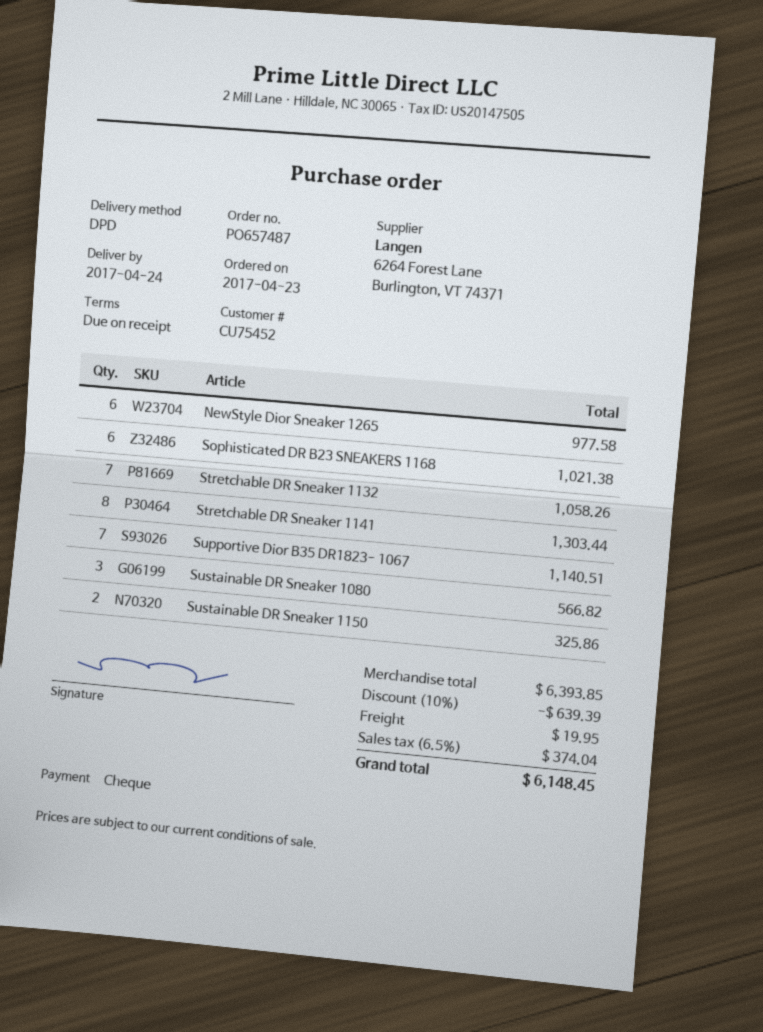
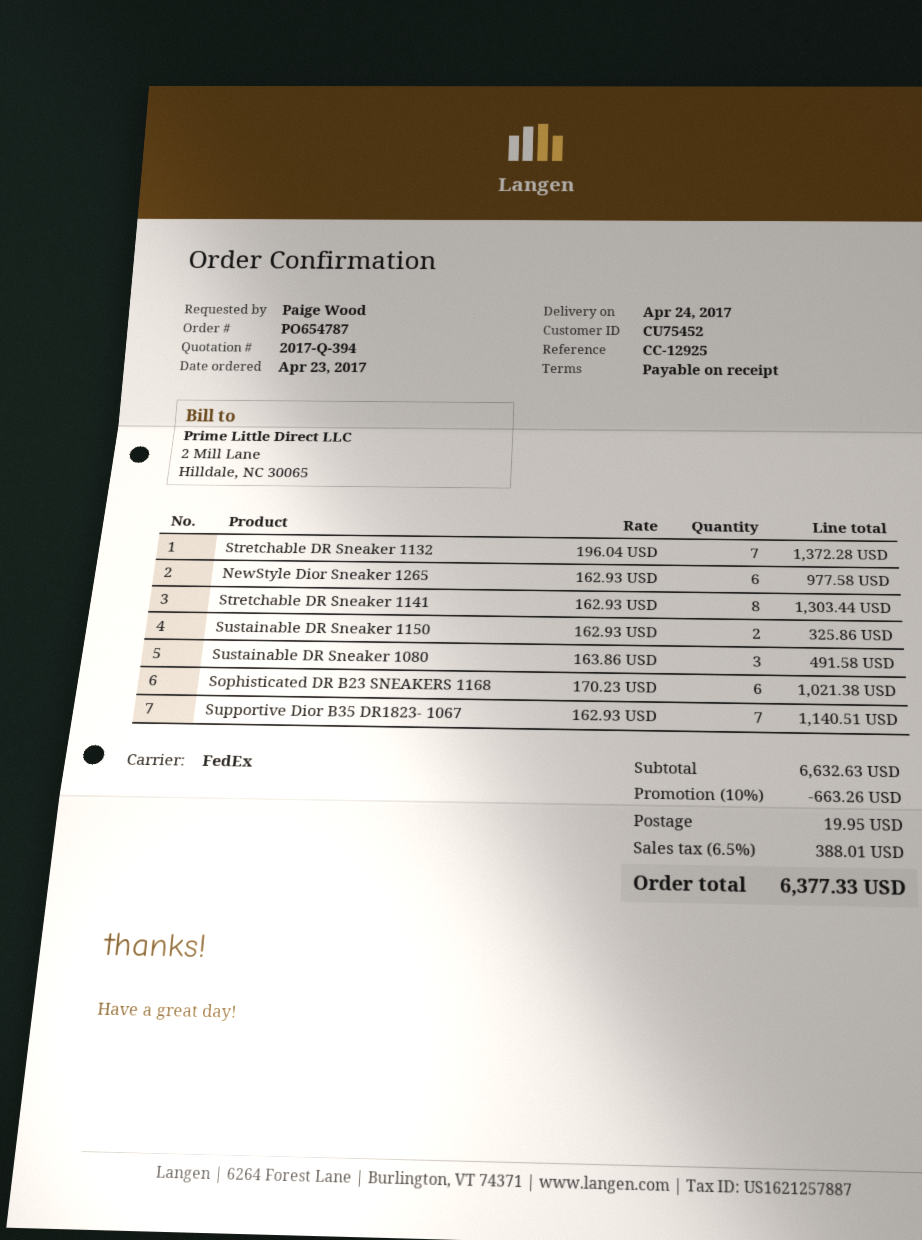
order number: PO657487 -> PO654787
shipping method: DPD -> FedEx
Stretchable DR Sneaker 1132: 7 for 1058.26 -> 7 for 1372.28
Sustainable DR Sneaker 1080: 3 for 566.82 -> 3 for 491.58
subtotal: 6393.85 -> 6632.63
discount: 10% = 639.39 -> 10% = 663.26
tax: 6.5% = 374.04 -> 6.5% = 388.01
total: 6148.45 -> 6377.33

